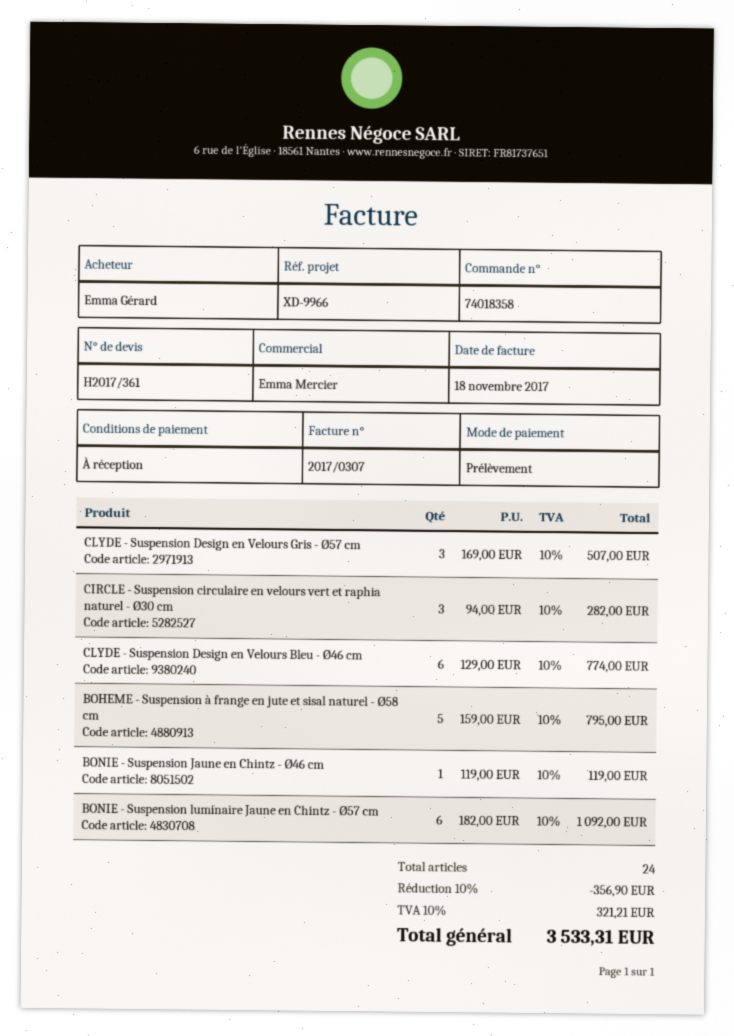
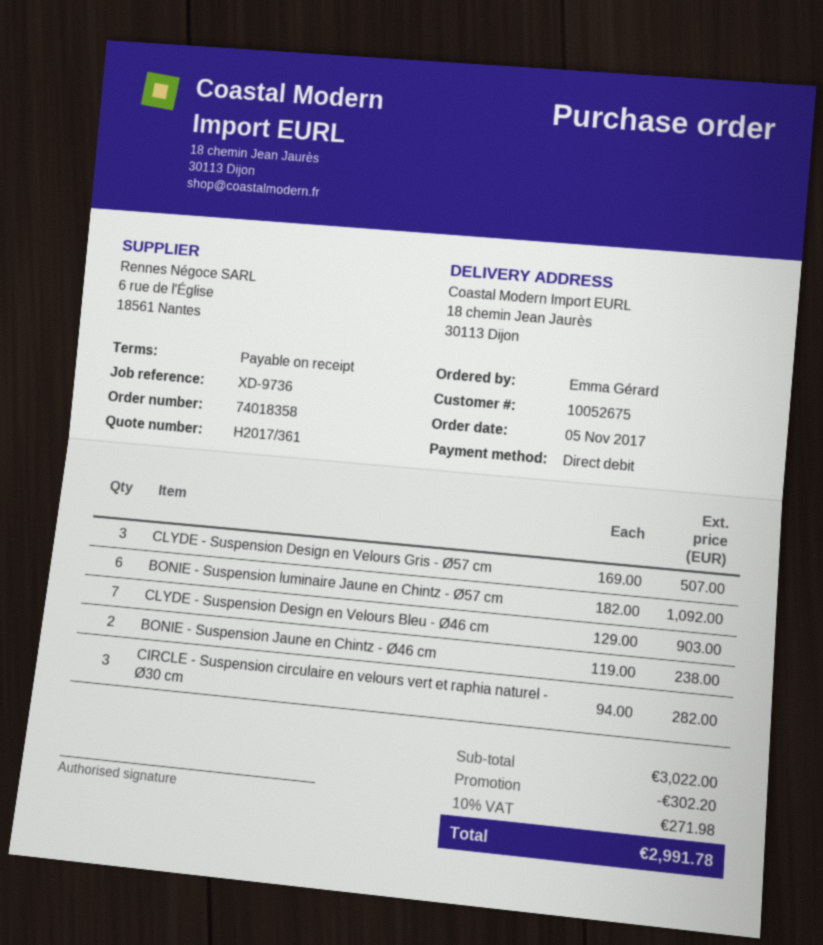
reference: XD-9966 -> XD-9736
CLYDE - Suspension Design en Velours Bleu - Ø46 cm: 6 x 129.00 = 774.00 -> 7 x 129.00 = 903.00
BOHEME - Suspension à frange en jute et sisal naturel - Ø58 cm: 5 x 159.00 = 795.00 -> none
BONIE - Suspension Jaune en Chintz - Ø46 cm: 1 x 119.00 = 119.00 -> 2 x 119.00 = 238.00
discount: 356.90 -> 302.20
tax: 10% = 321.21 -> 10% = 271.98
total: 3533.31 -> 2991.78

